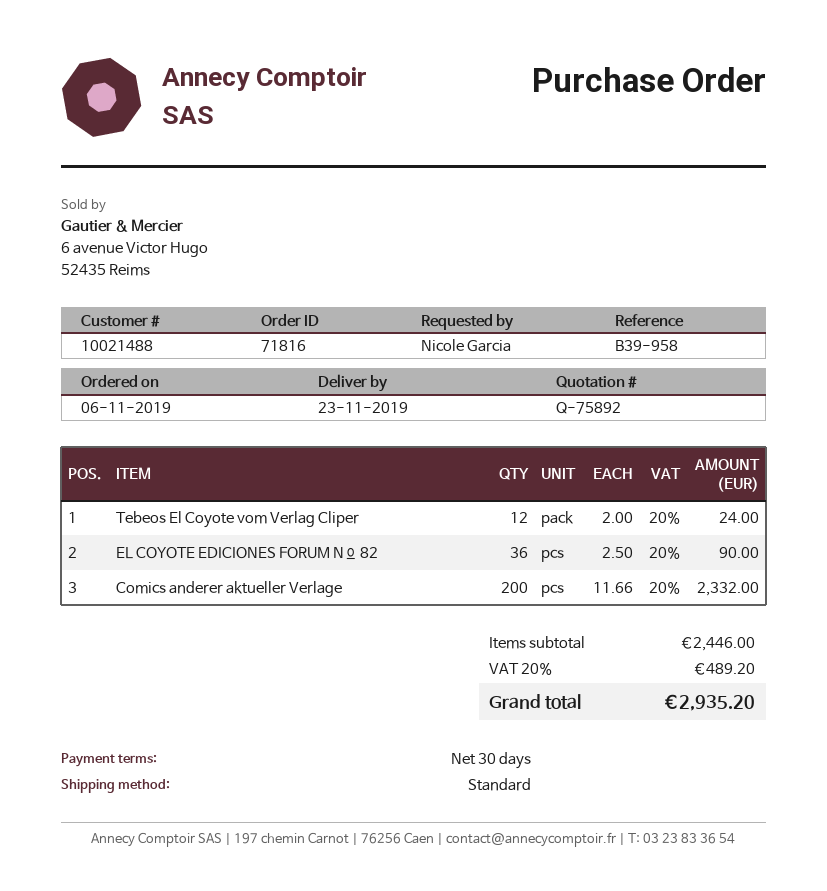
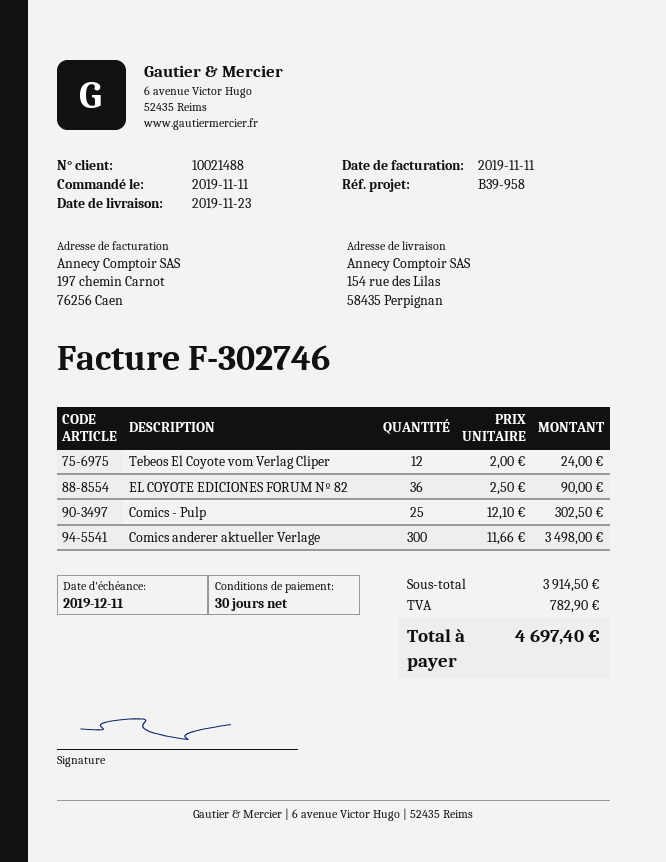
order date: 2019-11-06 -> 2019-11-11
Comics anderer aktueller Verlage: 200 x 11.66 = 2332.00 -> 300 x 11.66 = 3498.00
Comics - Pulp: none -> 25 x 12.10 = 302.50
subtotal: 2446.00 -> 3914.50
tax: 489.20 -> 782.90
total: 2935.20 -> 4697.40

